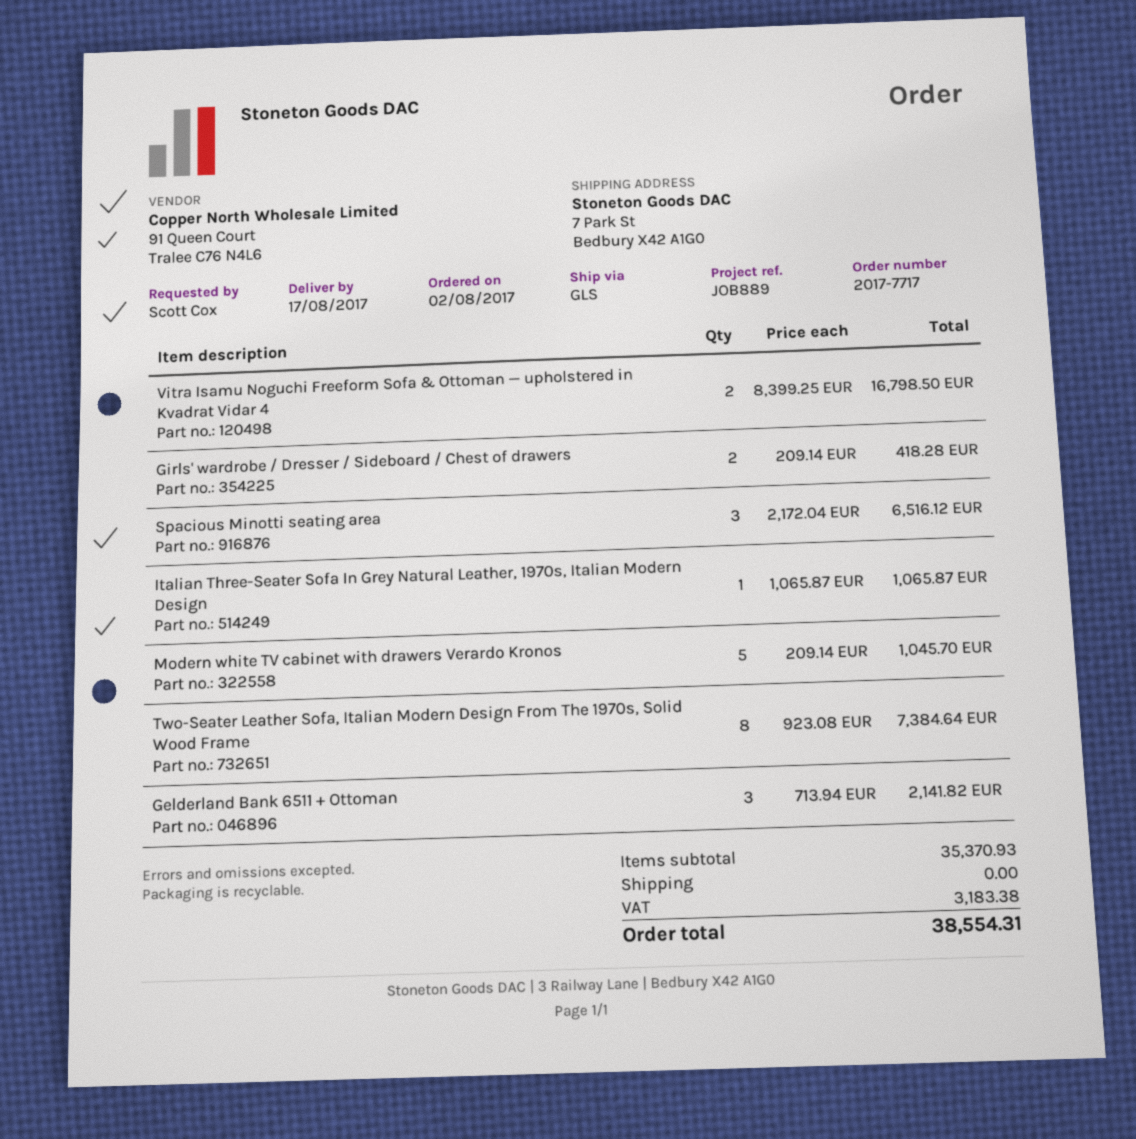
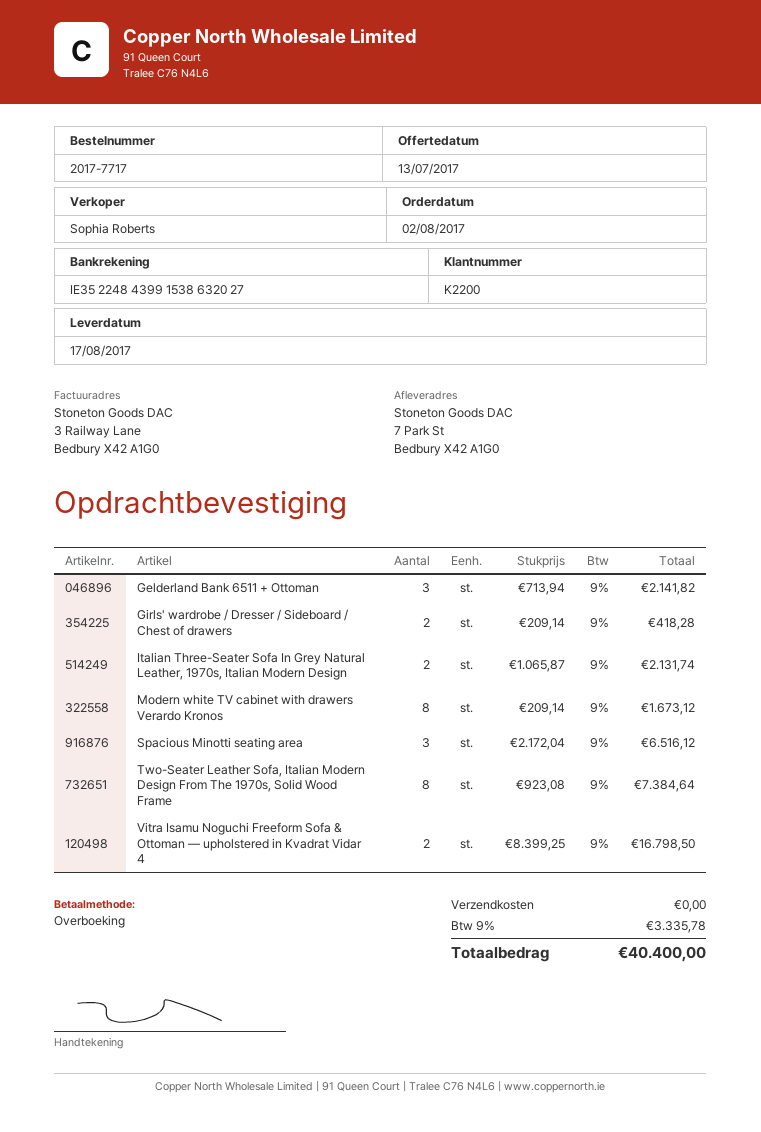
Italian Three-Seater Sofa In Grey Natural Leather, 1970s, Italian Modern Design: 1 x 1065.87 = 1065.87 -> 2 x 1065.87 = 2131.74
Modern white TV cabinet with drawers Verardo Kronos: 5 x 209.14 = 1045.70 -> 8 x 209.14 = 1673.12
tax: 3183.38 -> 3335.78
total: 38554.31 -> 40400.00

